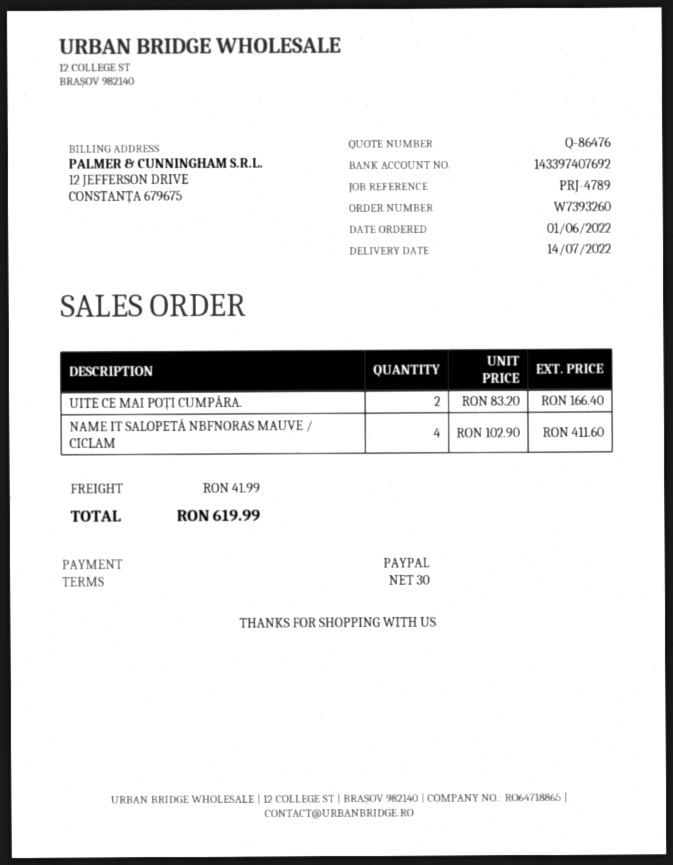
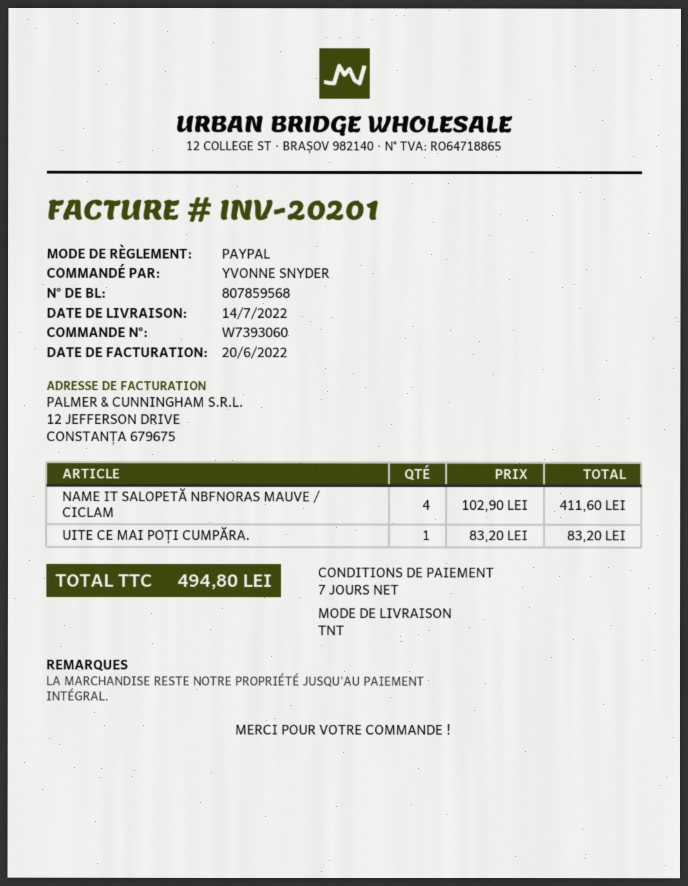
order number: W7393260 -> W7393060
payment terms: 30 days -> 7 days
UITE CE MAI POȚI CUMPĂRA.: 2 x 83.20 = 166.40 -> 1 x 83.20 = 83.20
shipping: 41.99 -> none
total: 619.99 -> 494.80

